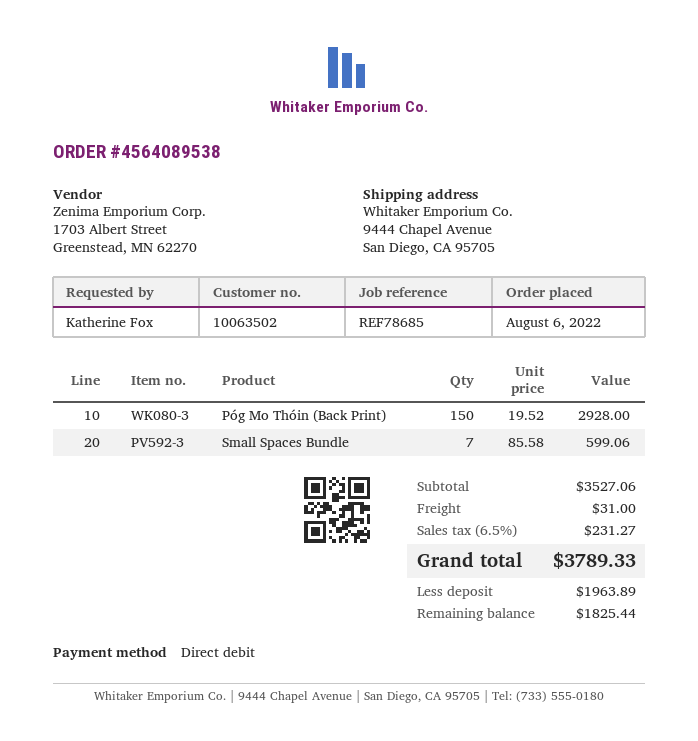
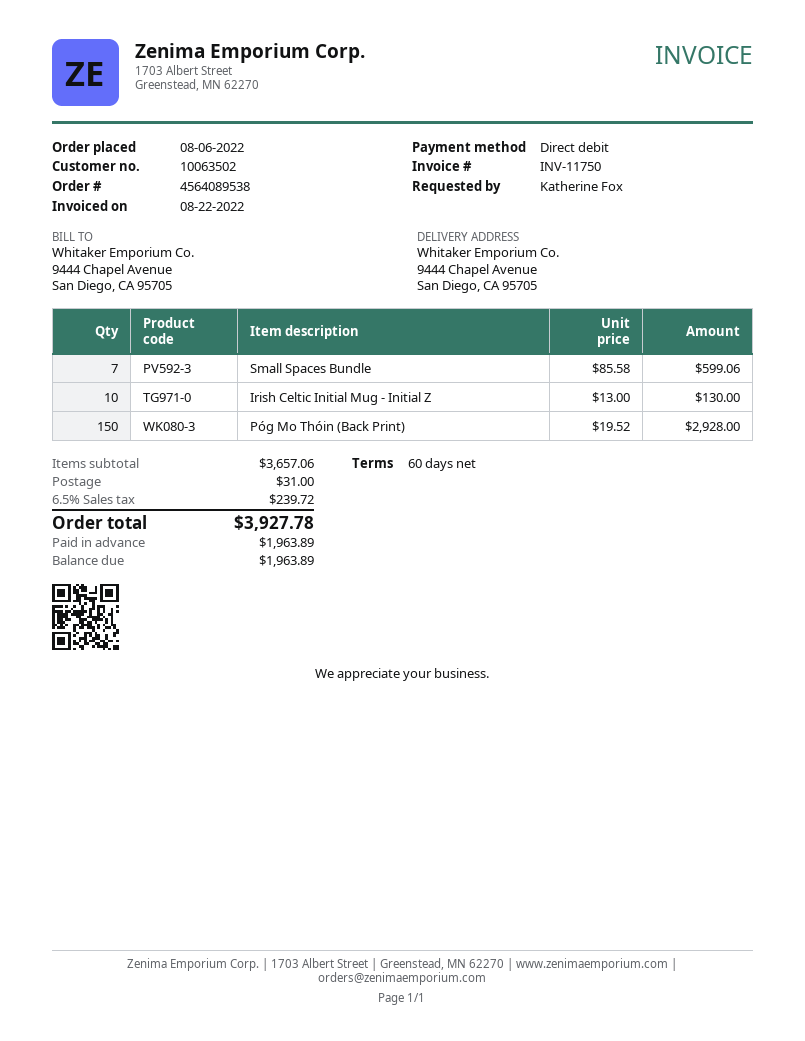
Irish Celtic Initial Mug - Initial Z: none -> 10 x 13.00 = 130.00
subtotal: 3527.06 -> 3657.06
tax: 6.5% = 231.27 -> 6.5% = 239.72
total: 3789.33 -> 3927.78
balance: 1825.44 -> 1963.89

